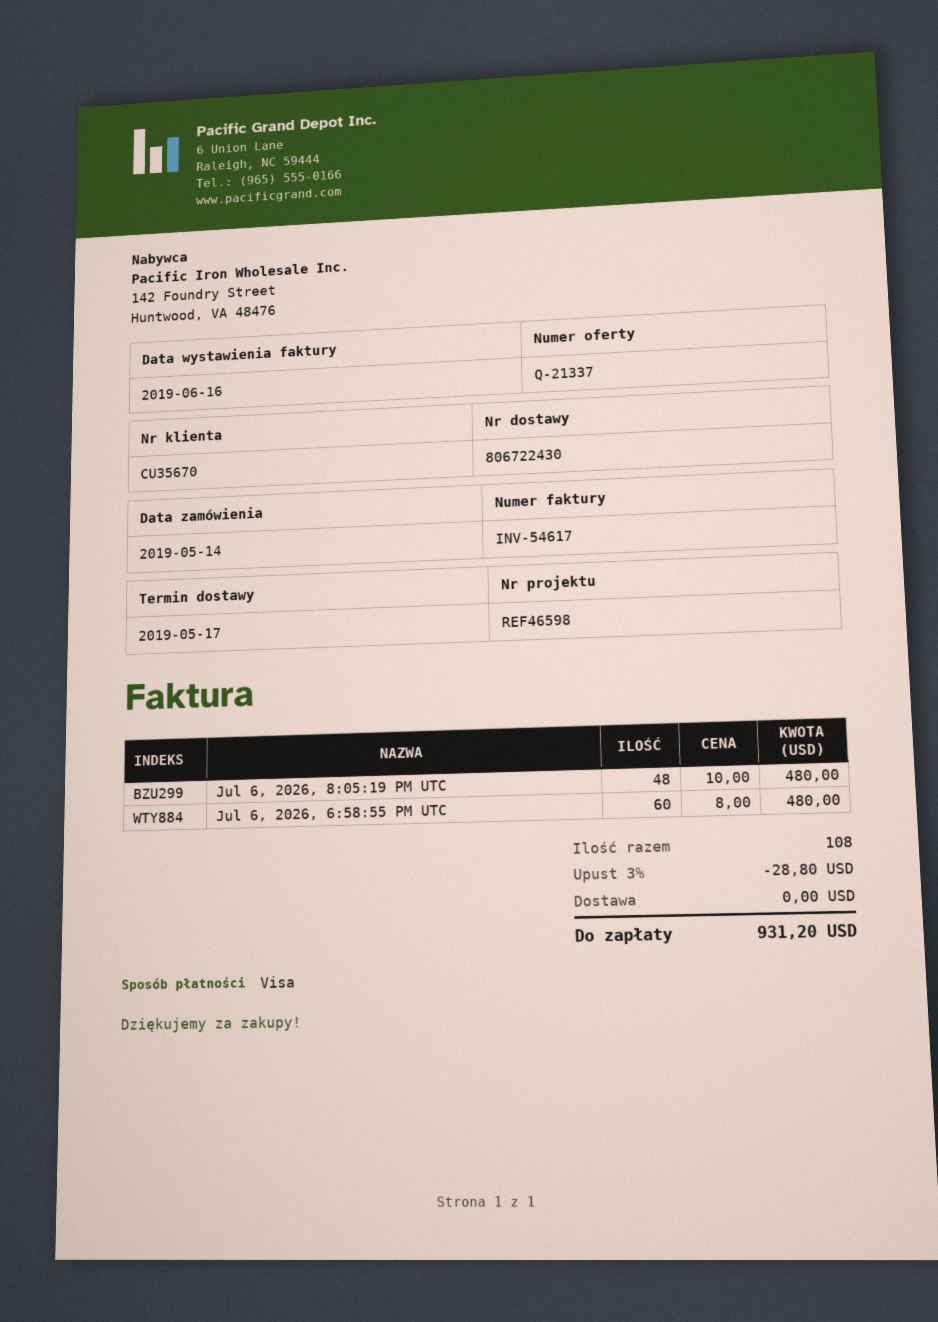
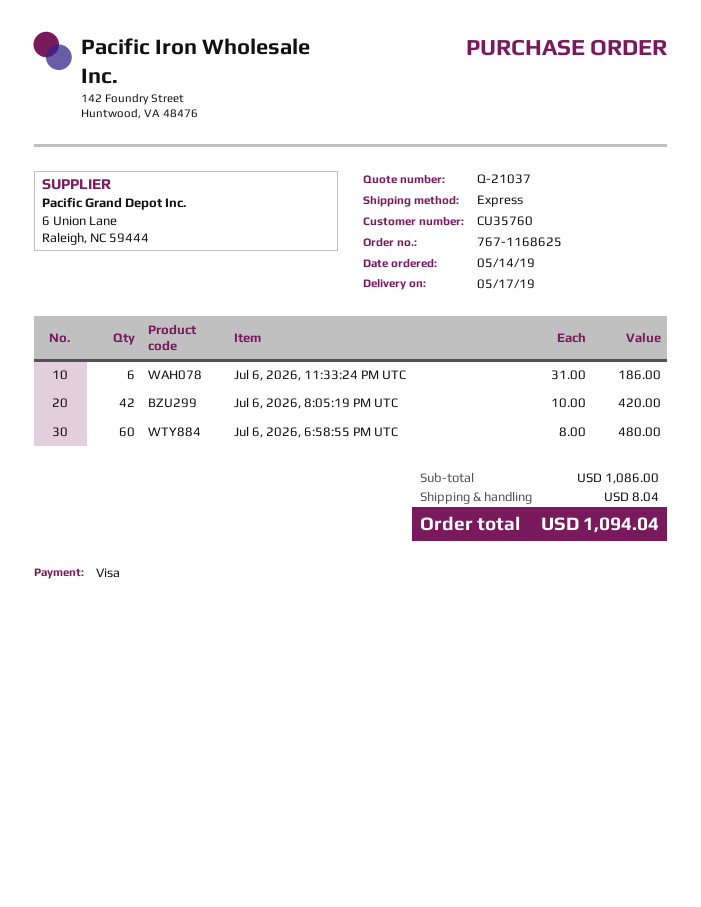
quote number: Q-21337 -> Q-21037
customer number: CU35670 -> CU35760
Jul 6, 2026, 8:05:19 PM UTC: 48 x 10.00 = 480.00 -> 42 x 10.00 = 420.00
Jul 6, 2026, 11:33:24 PM UTC: none -> 6 x 31.00 = 186.00
discount: 3% = 28.80 -> none
shipping: 0.00 -> 8.04
total: 931.20 -> 1094.04

